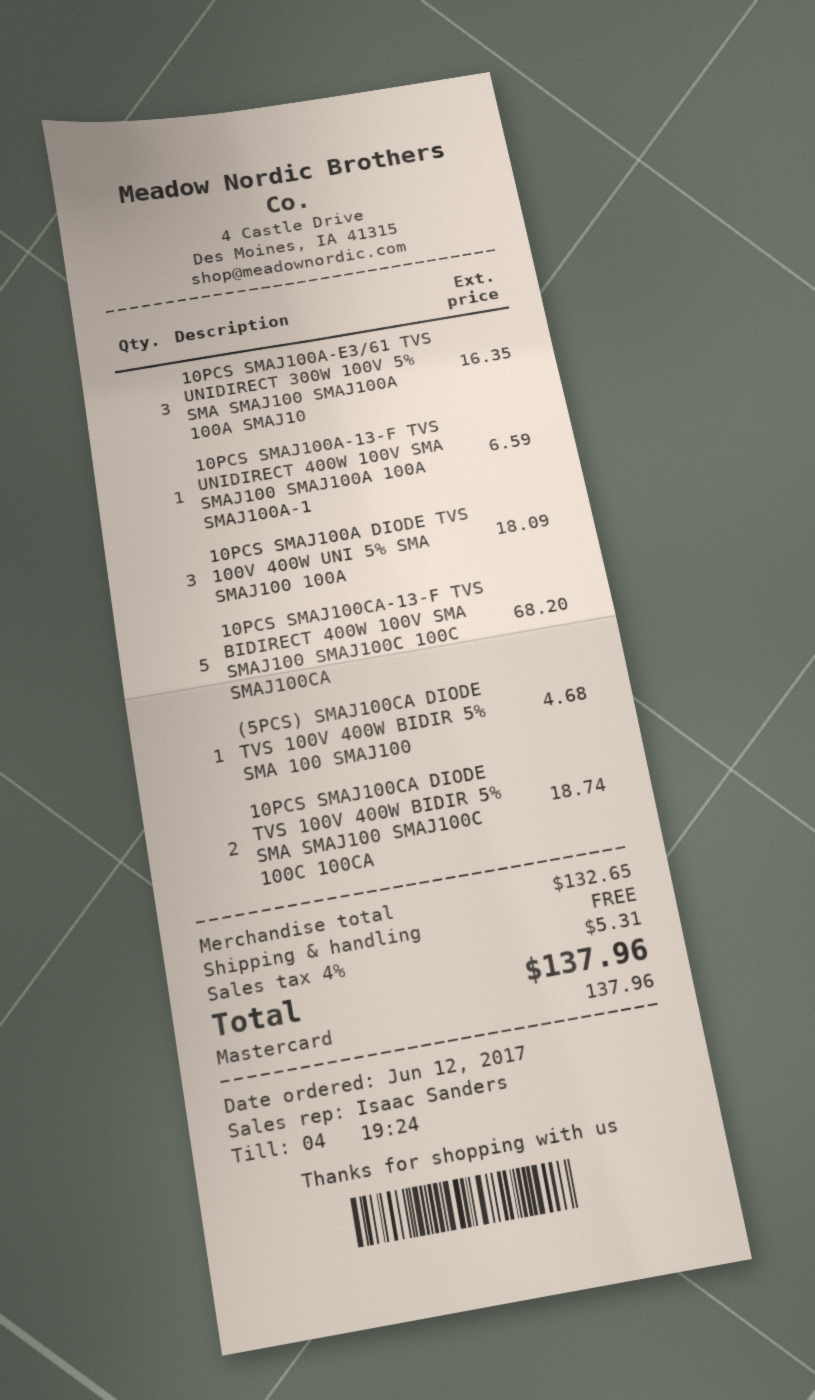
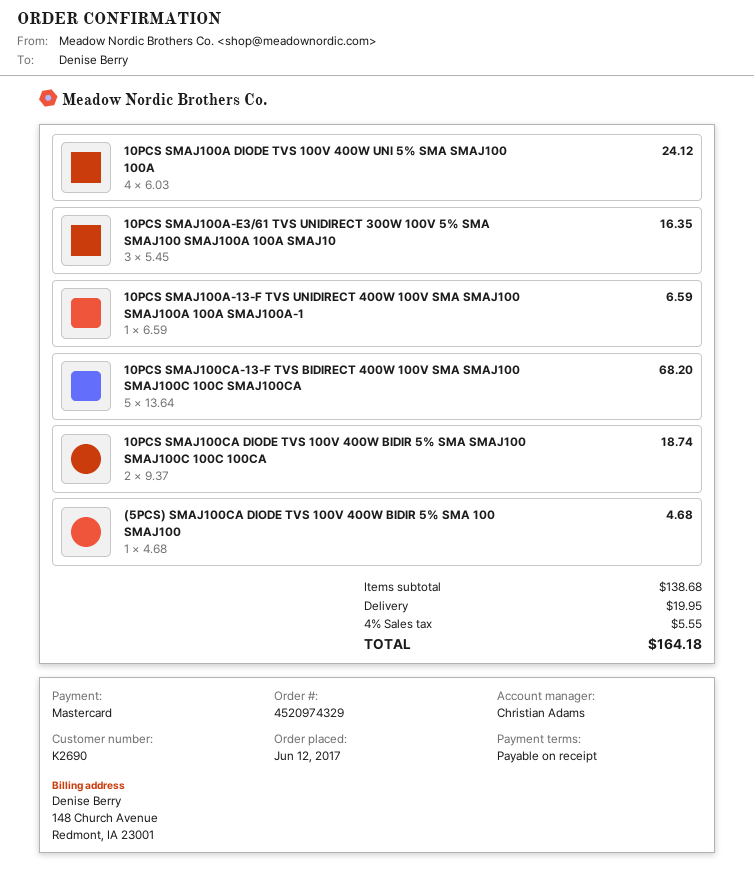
sales rep: Isaac Sanders -> Christian Adams
10PCS SMAJ100A DIODE TVS 100V 400W UNI 5% SMA SMAJ100 100A: 3 for 18.09 -> 4 for 24.12
subtotal: 132.65 -> 138.68
shipping: 0.00 -> 19.95
tax: 4% = 5.31 -> 4% = 5.55
total: 137.96 -> 164.18

